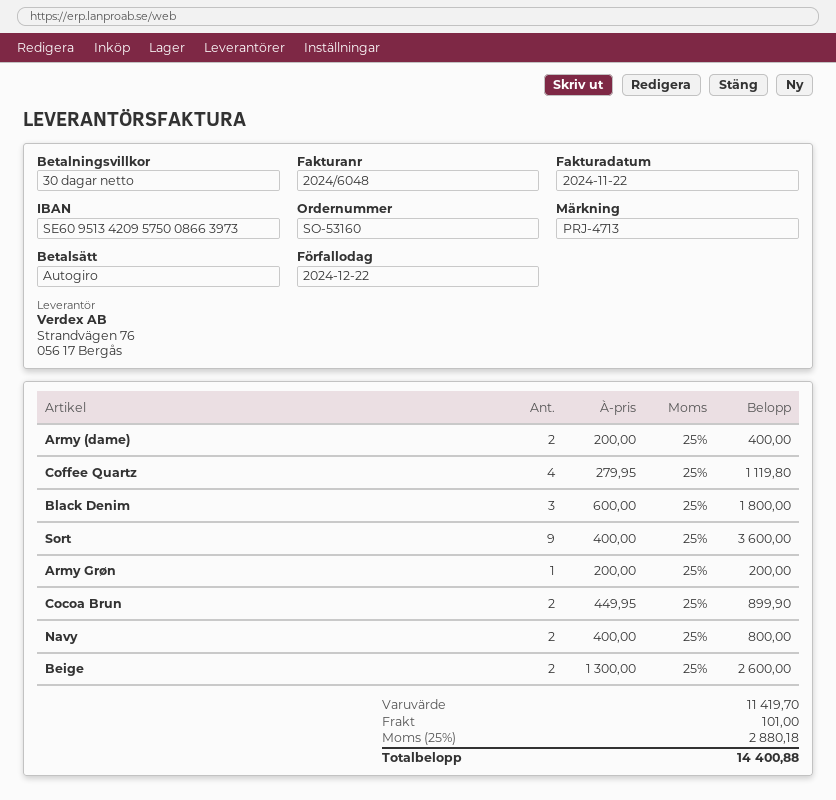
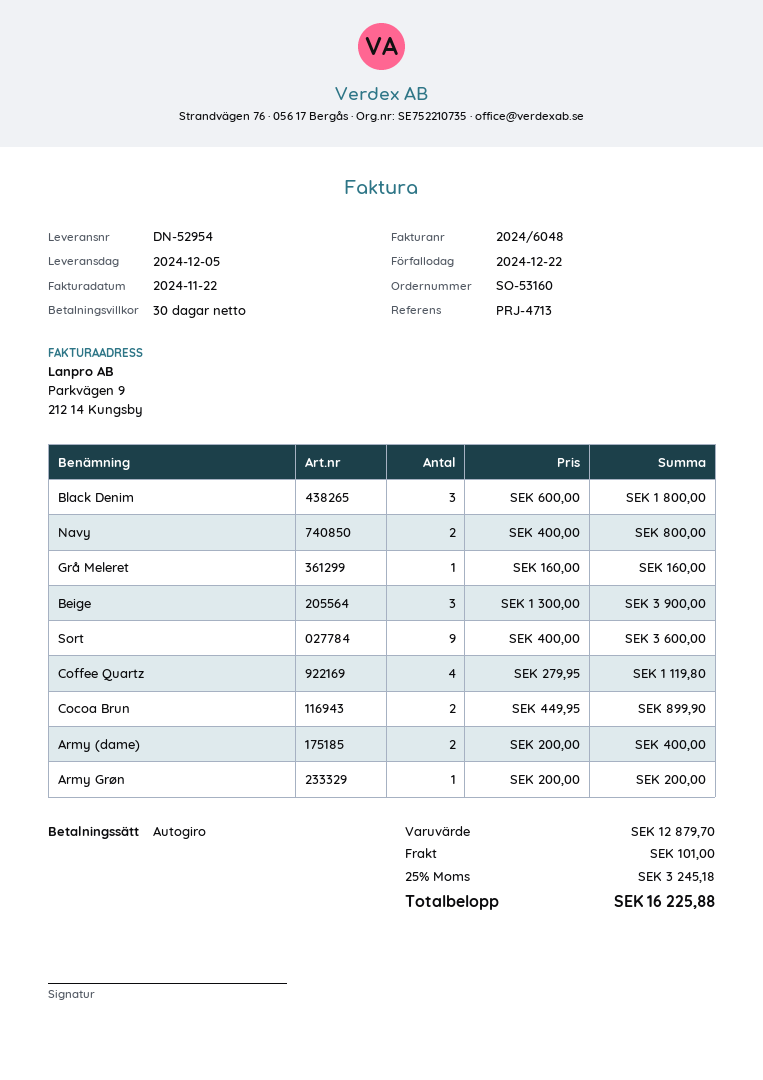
Beige: 2 x 1300.00 = 2600.00 -> 3 x 1300.00 = 3900.00
Grå Meleret: none -> 1 x 160.00 = 160.00
subtotal: 11419.70 -> 12879.70
tax: 25% = 2880.18 -> 25% = 3245.18
total: 14400.88 -> 16225.88

